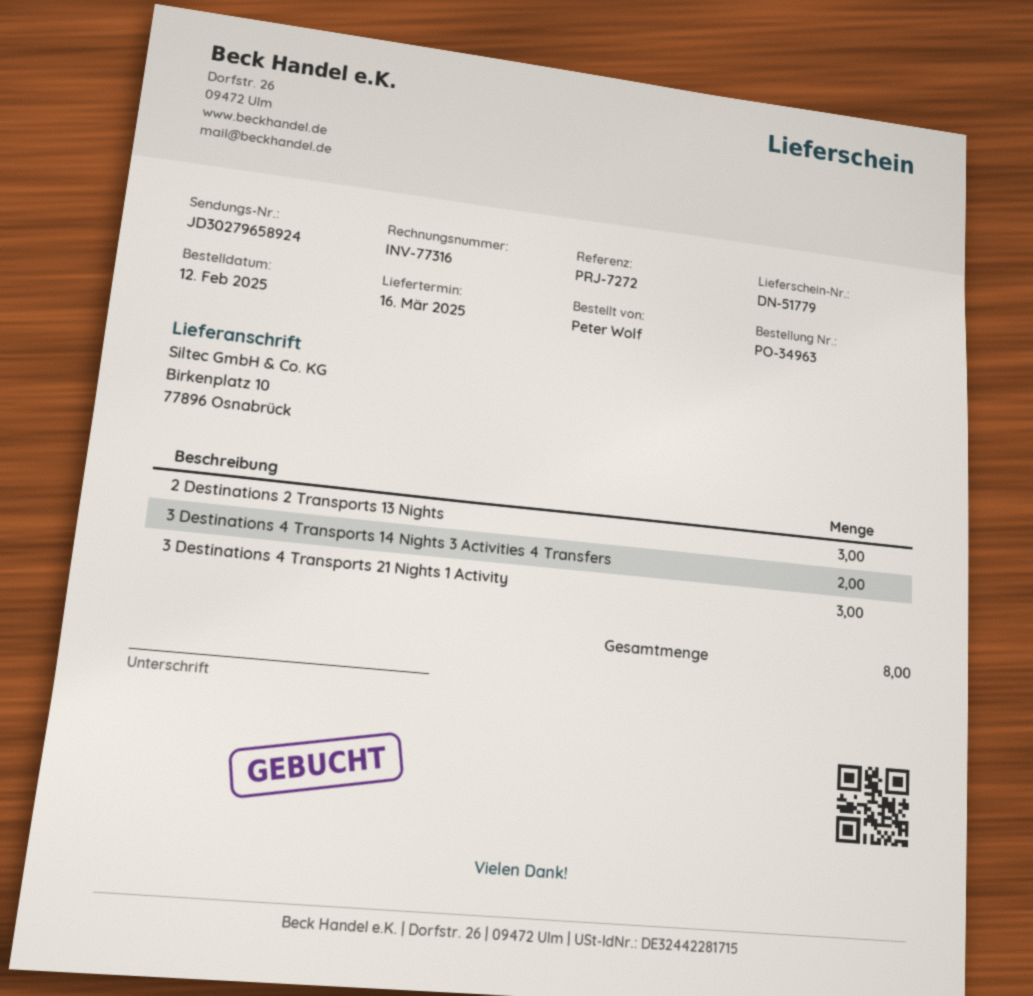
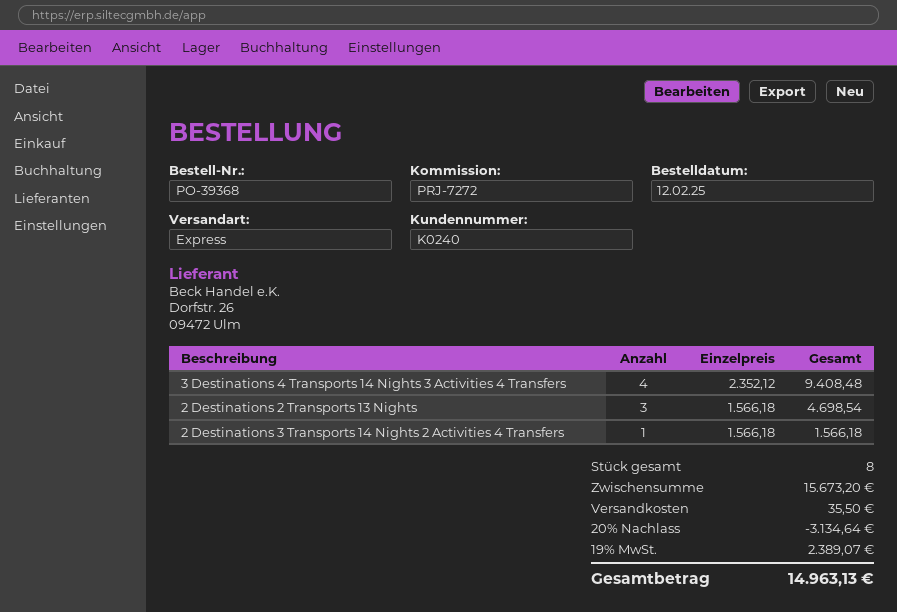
order number: PO-34963 -> PO-39368
3 Destinations 4 Transports 14 Nights 3 Activities 4 Transfers: 2 -> 4
3 Destinations 4 Transports 21 Nights 1 Activity: 3 -> none
2 Destinations 3 Transports 14 Nights 2 Activities 4 Transfers: none -> 1

